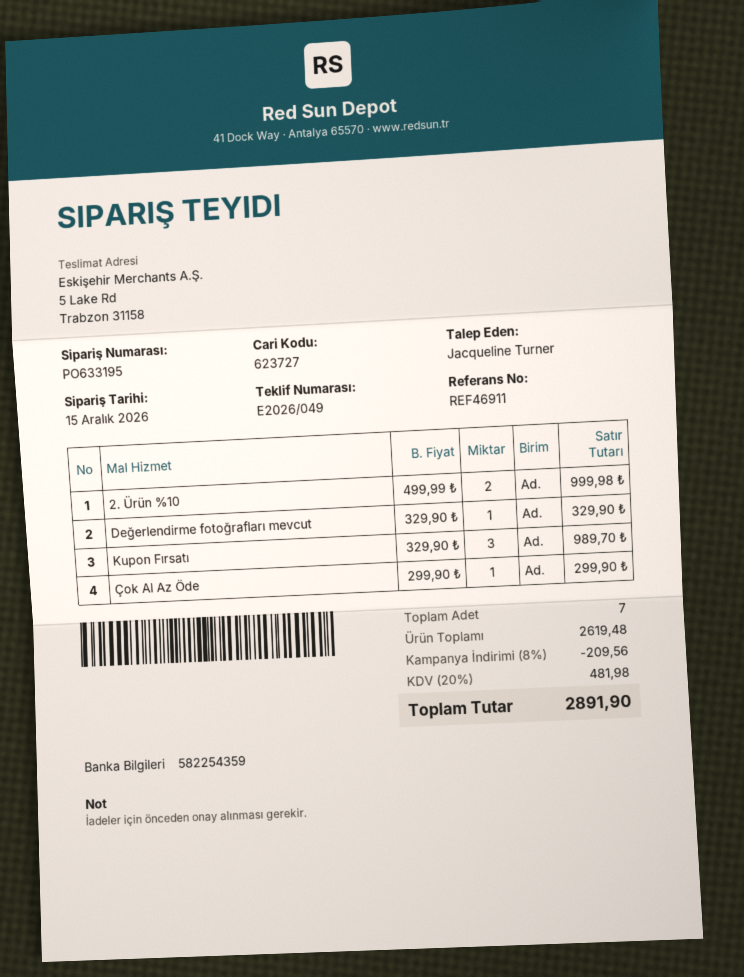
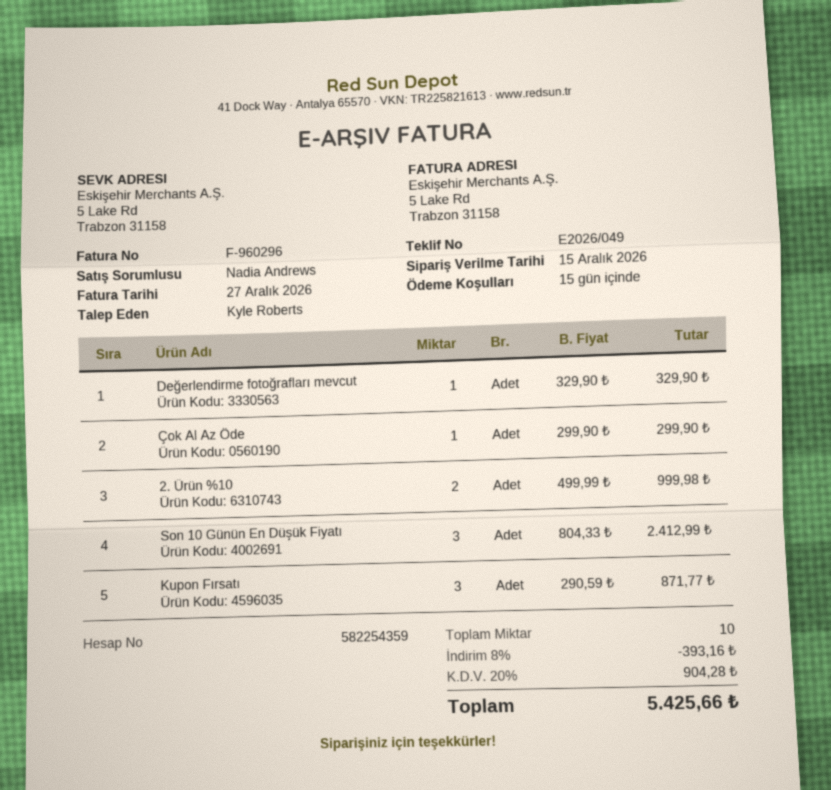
ordered by: Jacqueline Turner -> Kyle Roberts
Kupon Fırsatı: 3 x 329.90 = 989.70 -> 3 x 290.59 = 871.77
Son 10 Günün En Düşük Fiyatı: none -> 3 x 804.33 = 2412.99
total quantity: 7 -> 10
discount: 8% = 209.56 -> 8% = 393.16
tax: 20% = 481.98 -> 20% = 904.28
total: 2891.90 -> 5425.66

